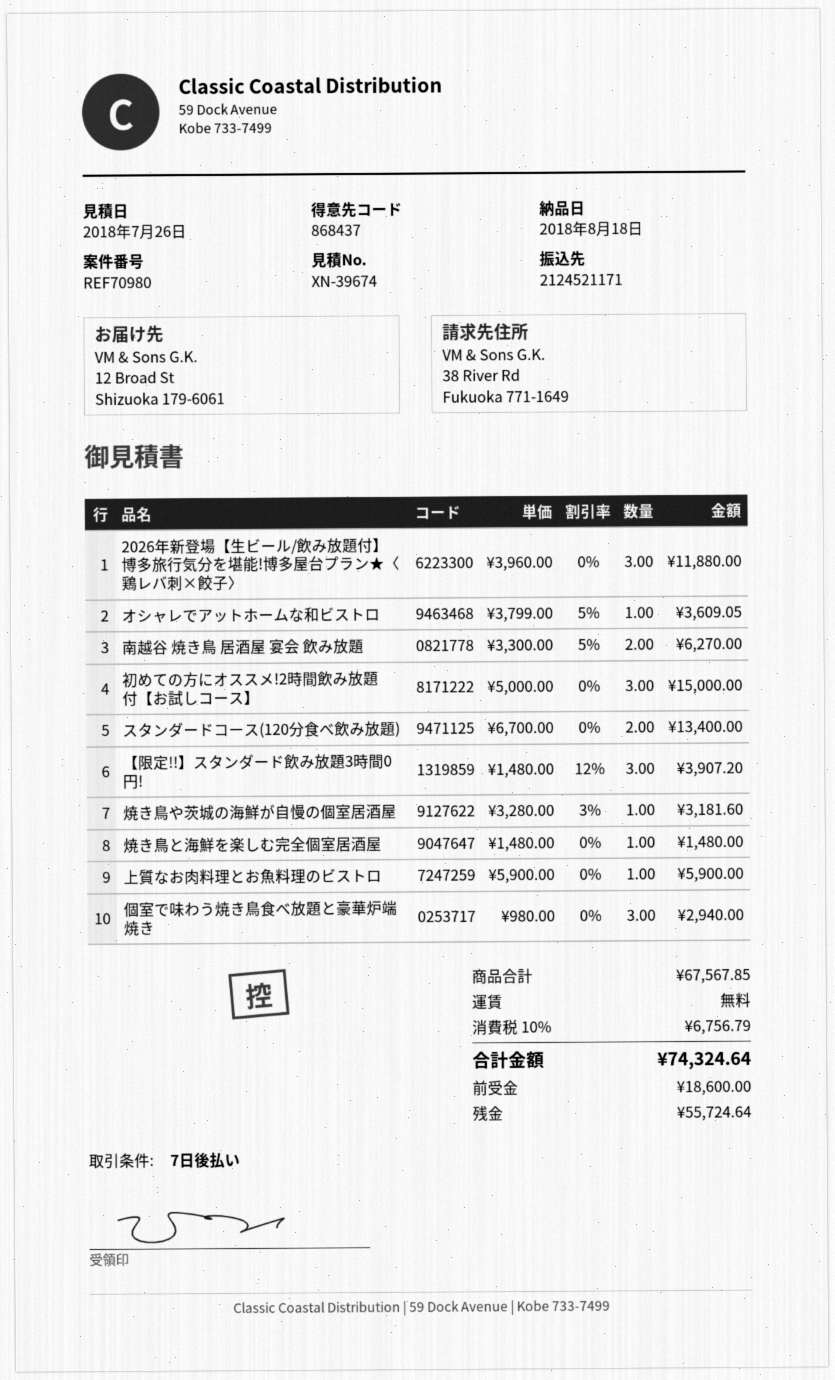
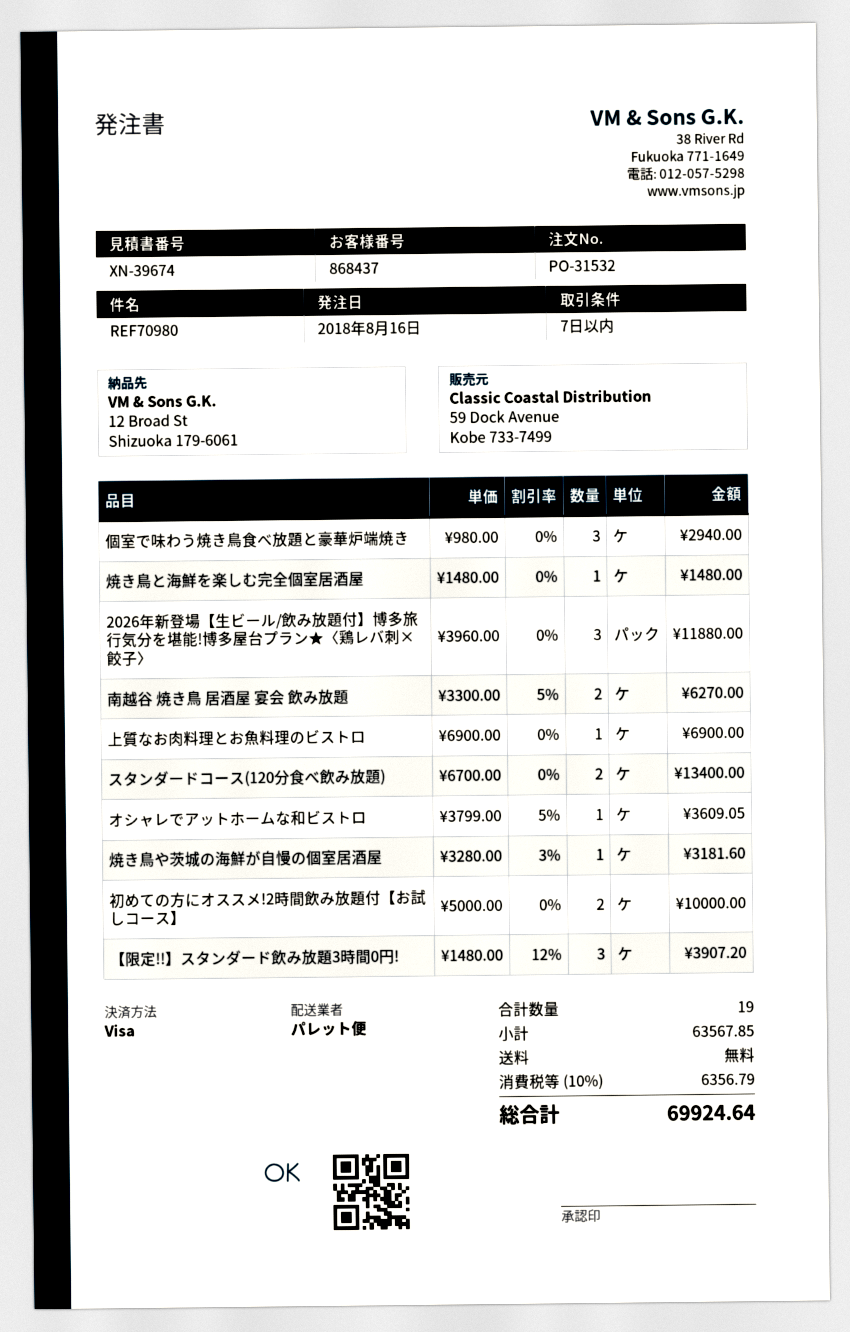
初めての方にオススメ!2時間飲み放題付【お試しコース】: 3 x 5000.00 = 15000.00 -> 2 x 5000.00 = 10000.00
上質なお肉料理とお魚料理のビストロ: 1 x 5900.00 = 5900.00 -> 1 x 6900.00 = 6900.00
subtotal: 67567.85 -> 63567.85
tax: 10% = 6756.79 -> 10% = 6356.79
total: 74324.64 -> 69924.64

